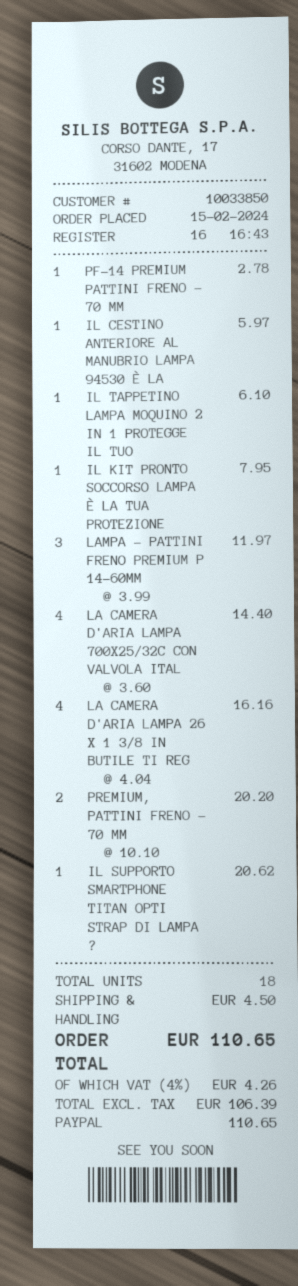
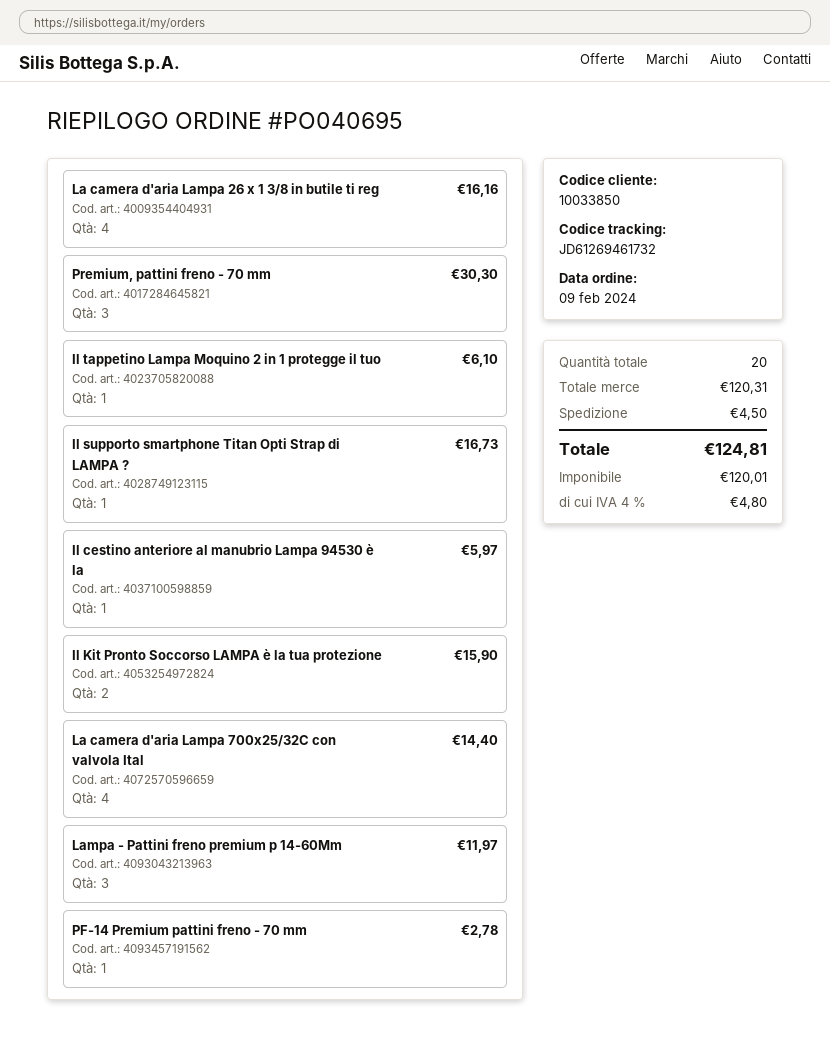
order date: 2024-02-15 -> 2024-02-09
IL KIT PRONTO SOCCORSO LAMPA È LA TUA PROTEZIONE: 1 for 7.95 -> 2 for 15.90
PREMIUM, PATTINI FRENO - 70 MM: 2 for 20.20 -> 3 for 30.30
IL SUPPORTO SMARTPHONE TITAN OPTI STRAP DI LAMPA ?: 1 for 20.62 -> 1 for 16.73
total quantity: 18 -> 20
net: 106.39 -> 120.01
tax: 4% = 4.26 -> 4% = 4.80
total: 110.65 -> 124.81

